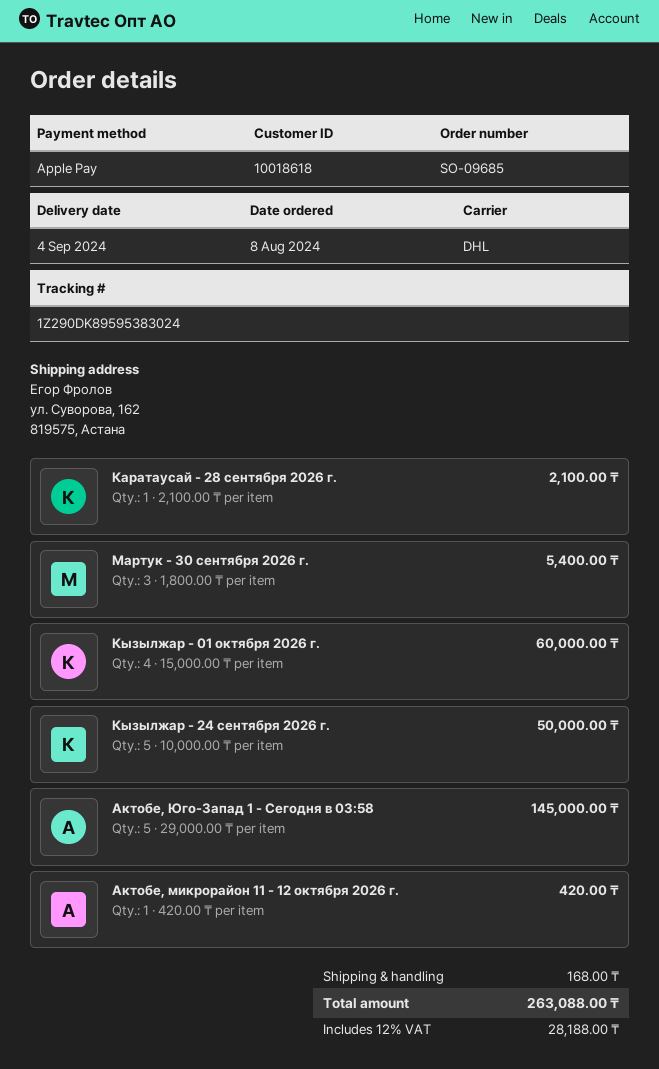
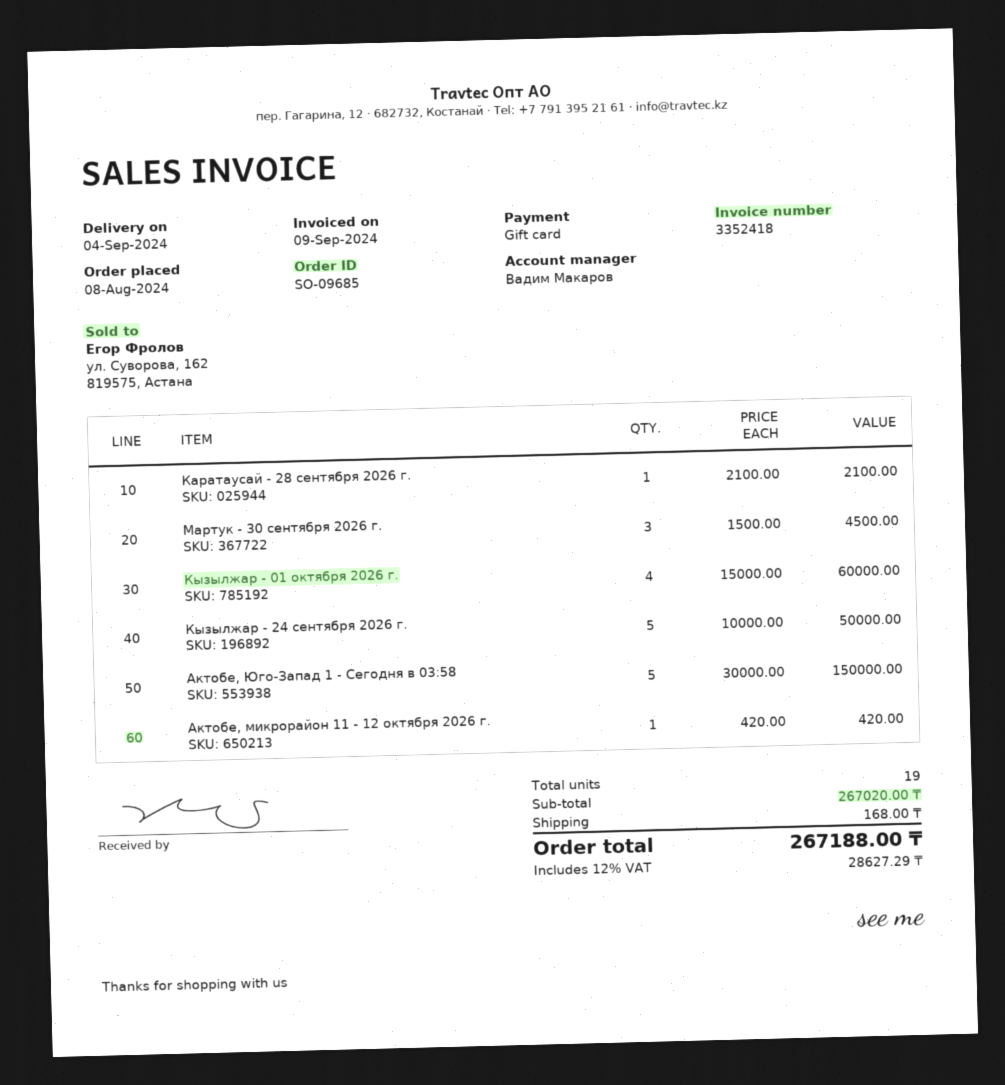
payment method: Apple Pay -> gift card
Мартук - 30 сентября 2026 г.: 3 x 1800.00 = 5400.00 -> 3 x 1500.00 = 4500.00
Актобе, Юго-Запад 1 - Сегодня в 03:58: 5 x 29000.00 = 145000.00 -> 5 x 30000.00 = 150000.00
tax: 12% = 28188.00 -> 12% = 28627.29
total: 263088.00 -> 267188.00

